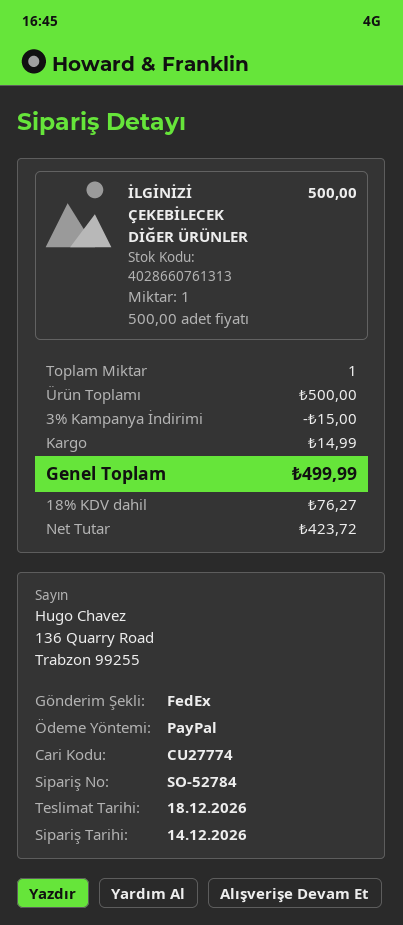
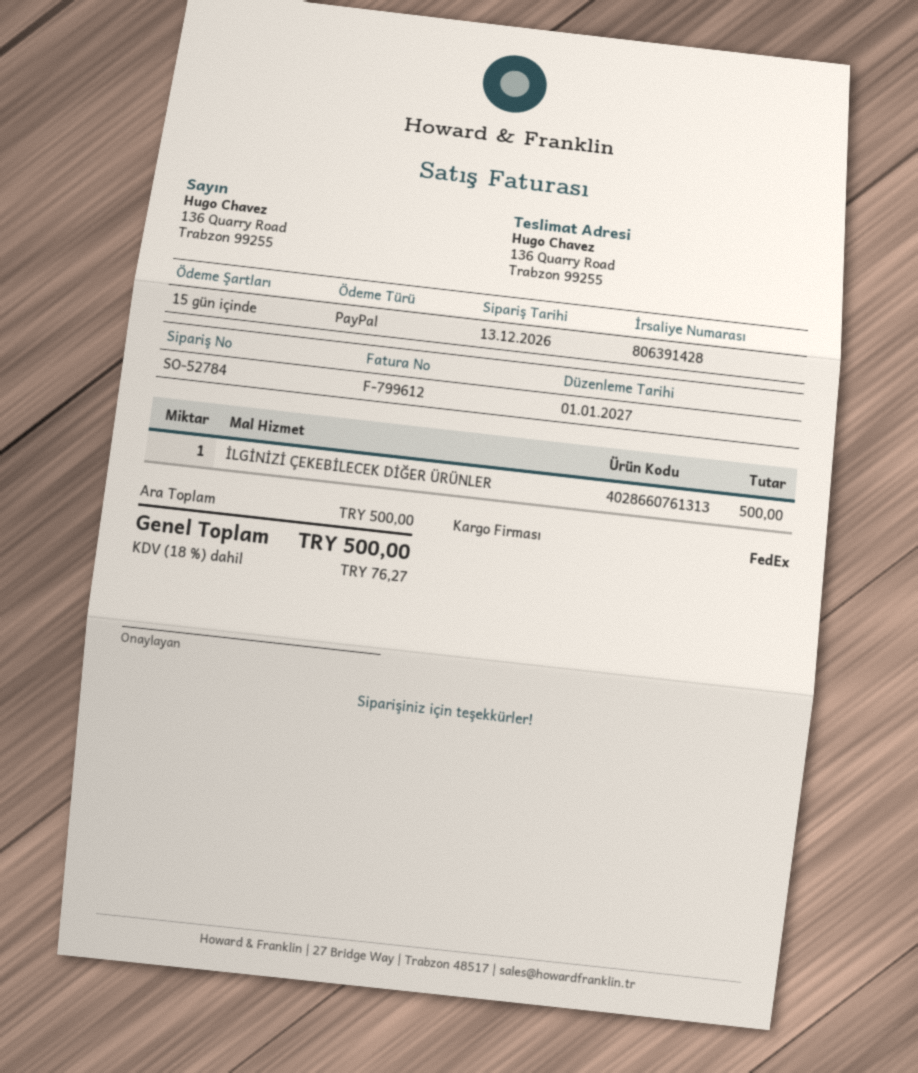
order date: 2026-12-14 -> 2026-12-13
discount: 3% = 15.00 -> none
shipping: 14.99 -> none
total: 499.99 -> 500.00

